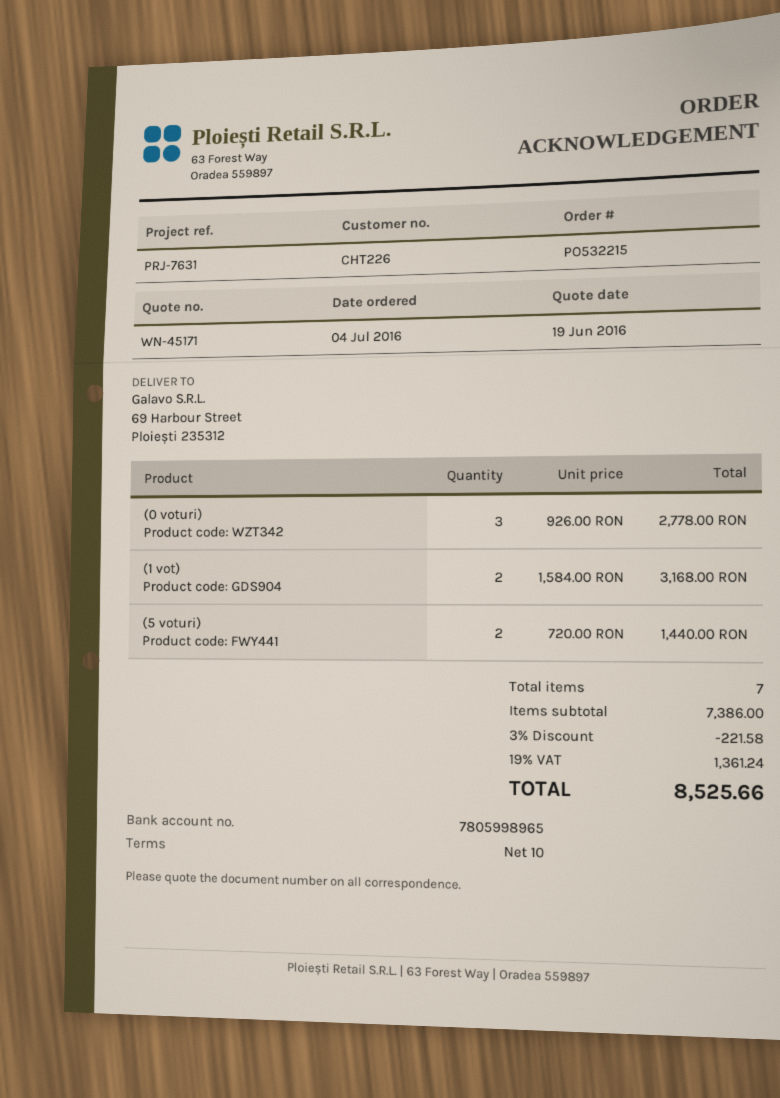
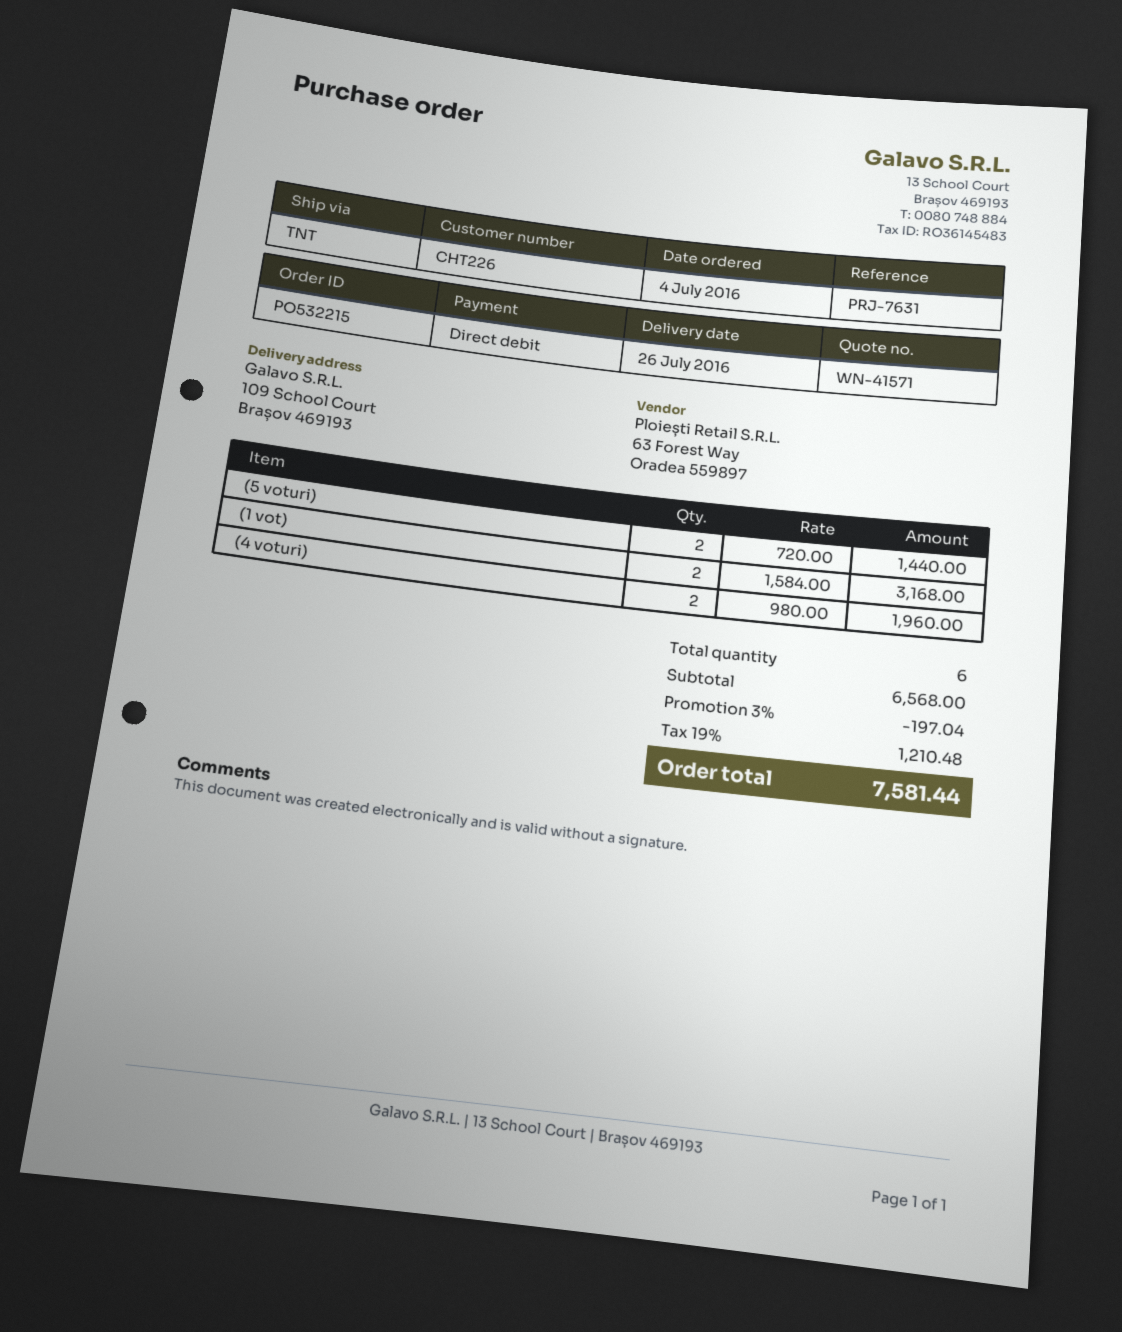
quote number: WN-45171 -> WN-41571
ship to: 69 Harbour Street, Ploiești 235312 -> 109 School Court, Brașov 469193
(0 voturi): 3 x 926.00 = 2778.00 -> none
(4 voturi): none -> 2 x 980.00 = 1960.00
total quantity: 7 -> 6
subtotal: 7386.00 -> 6568.00
discount: 3% = 221.58 -> 3% = 197.04
tax: 19% = 1361.24 -> 19% = 1210.48
total: 8525.66 -> 7581.44

